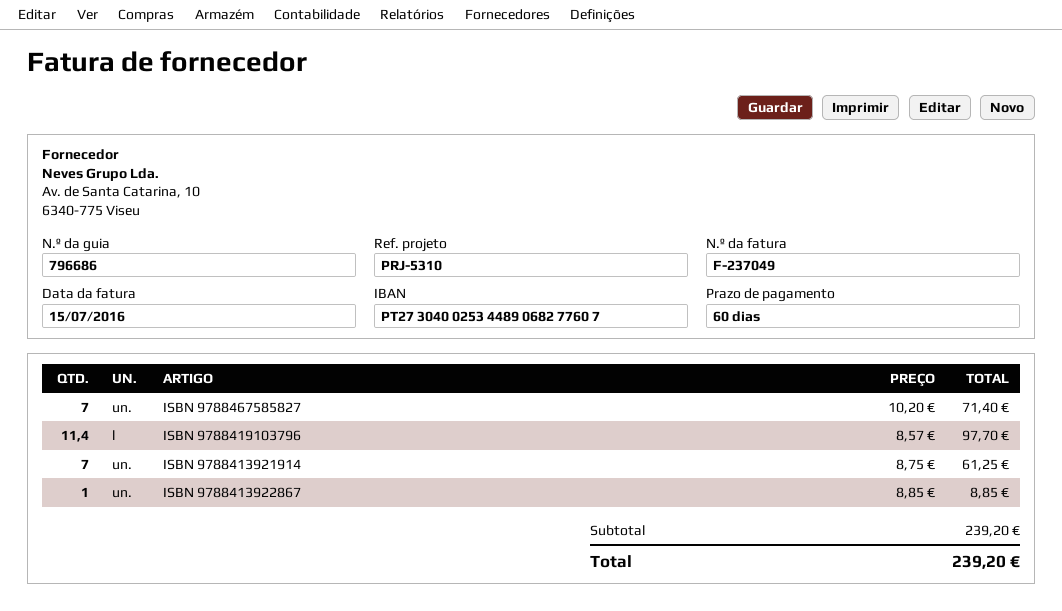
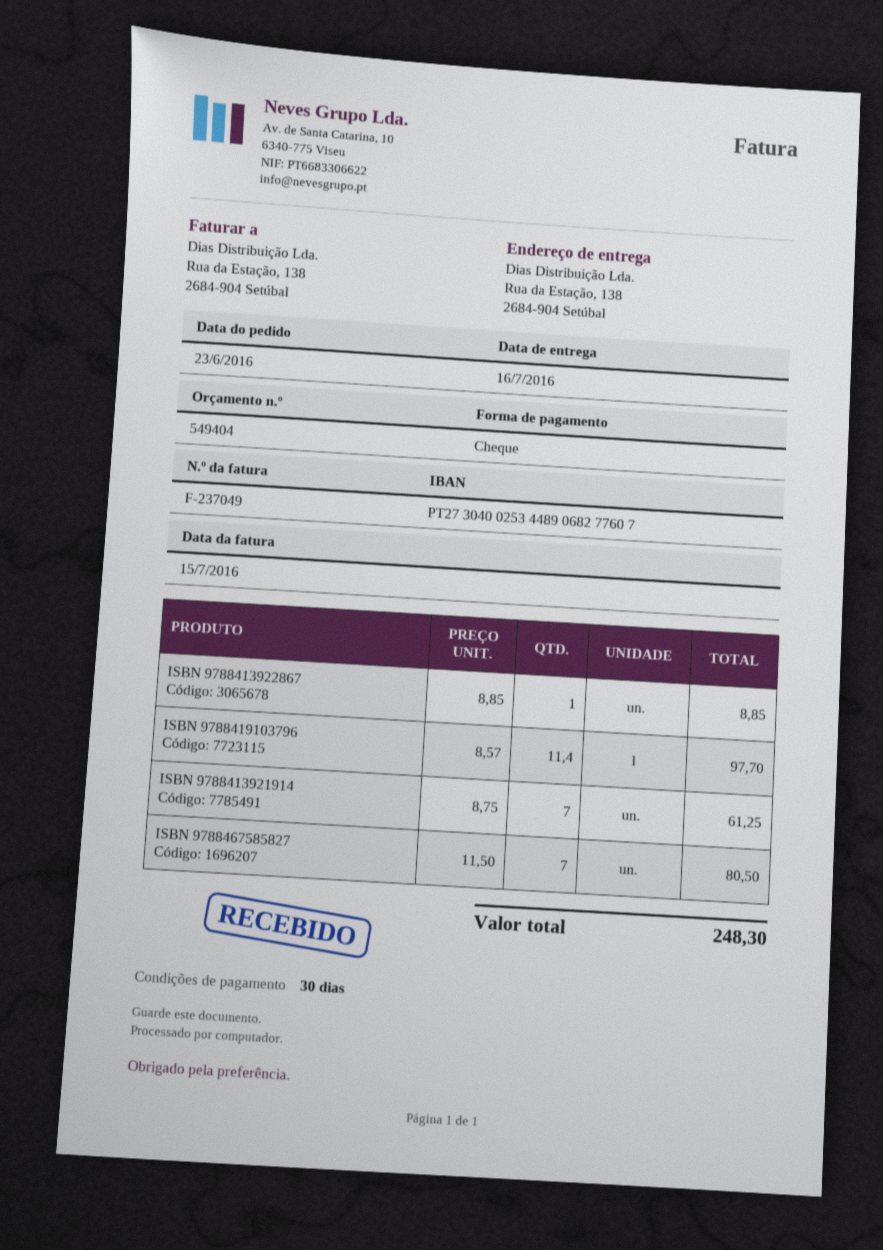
payment terms: 60 days -> 30 days
ISBN 9788467585827: 7 x 10.20 = 71.40 -> 7 x 11.50 = 80.50
total: 239.20 -> 248.30

